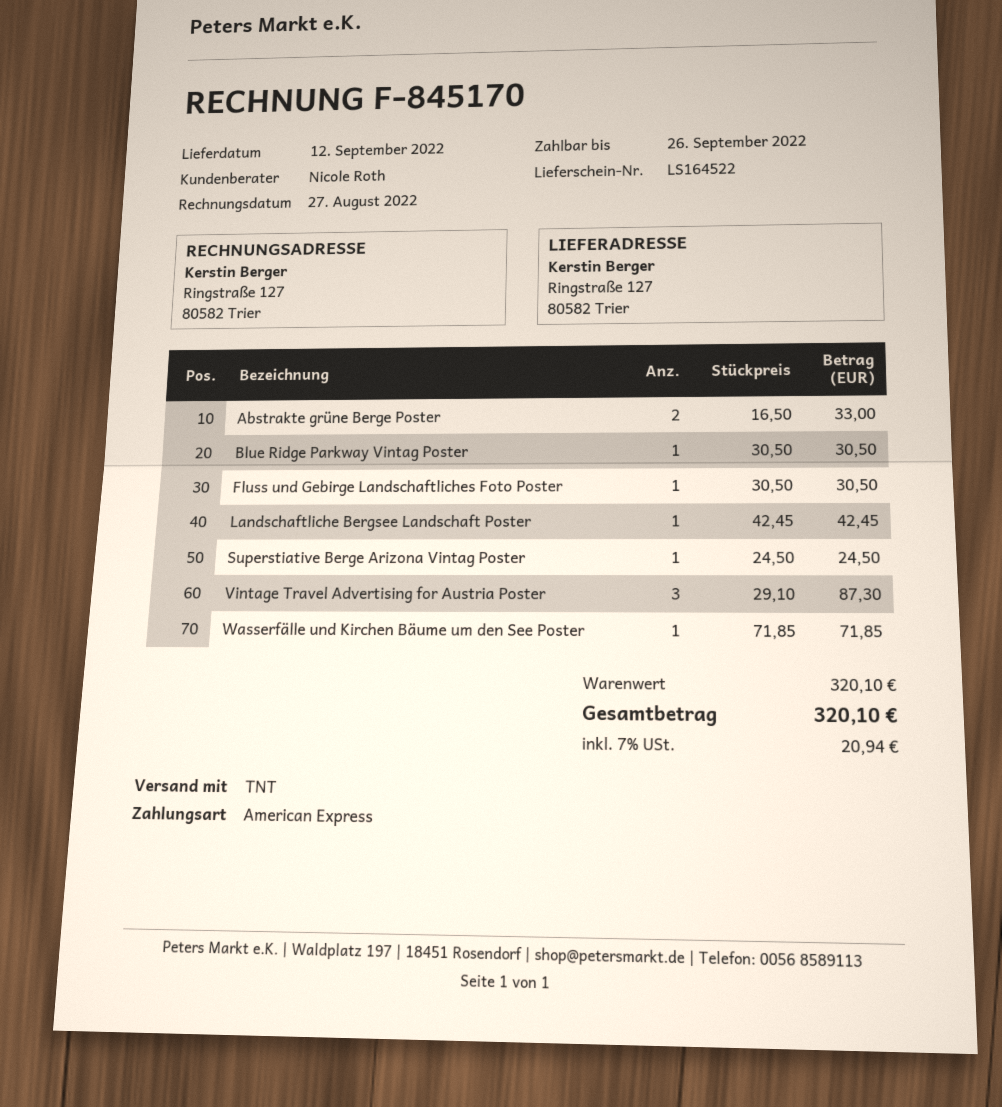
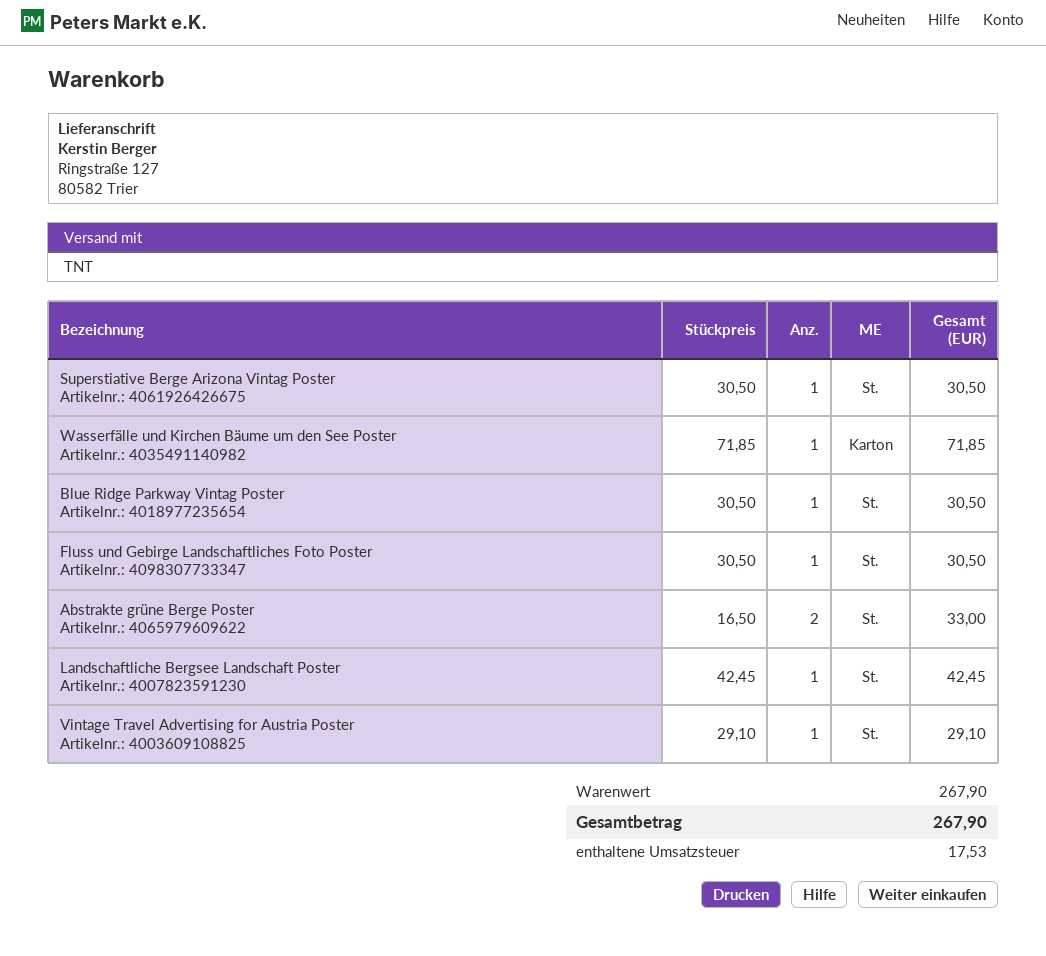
Superstiative Berge Arizona Vintag Poster: 1 x 24.50 = 24.50 -> 1 x 30.50 = 30.50
Vintage Travel Advertising for Austria Poster: 3 x 29.10 = 87.30 -> 1 x 29.10 = 29.10
subtotal: 320.10 -> 267.90
tax: 20.94 -> 17.53
total: 320.10 -> 267.90

